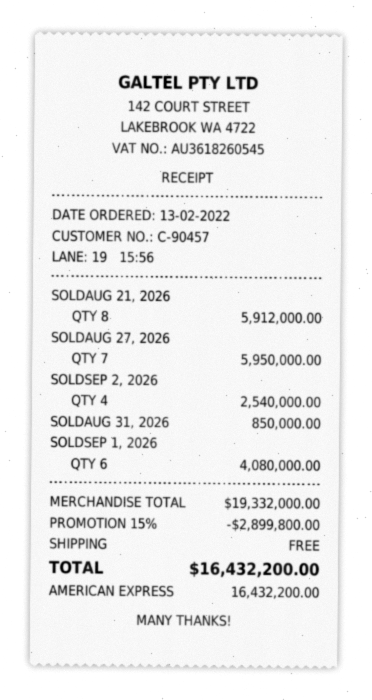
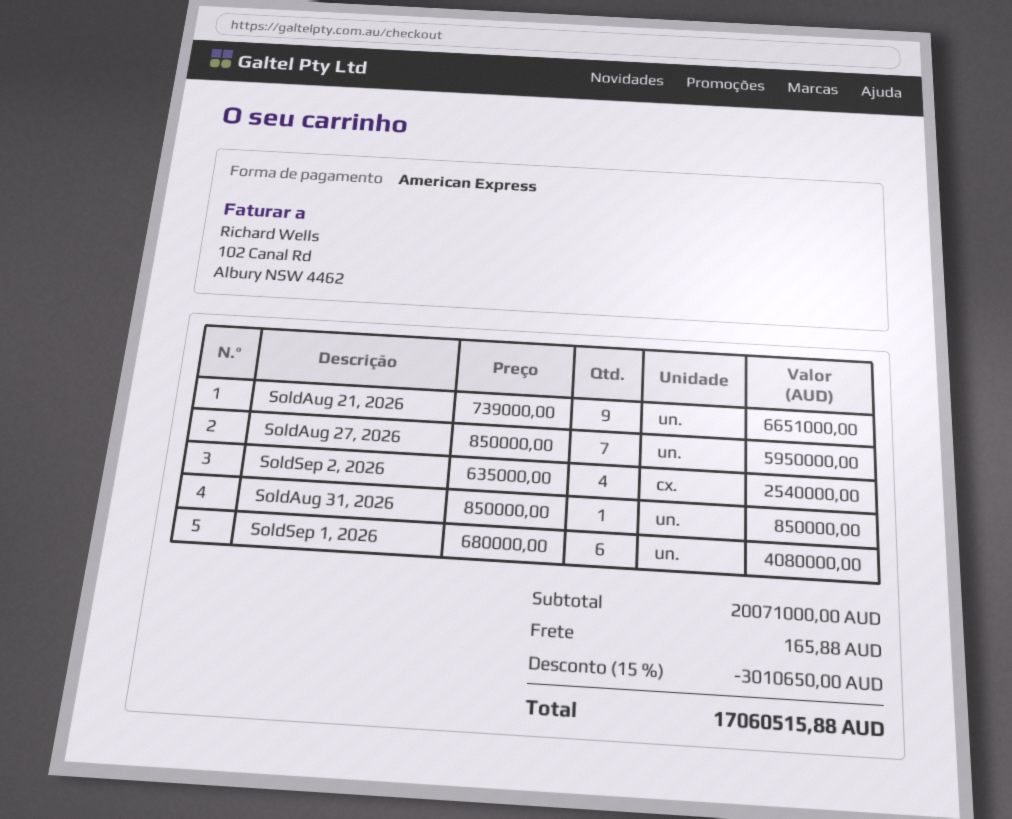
SOLDAUG 21, 2026: 8 for 5912000.00 -> 9 for 6651000.00
subtotal: 19332000.00 -> 20071000.00
discount: 15% = 2899800.00 -> 15% = 3010650.00
shipping: 0.00 -> 165.88
total: 16432200.00 -> 17060515.88

